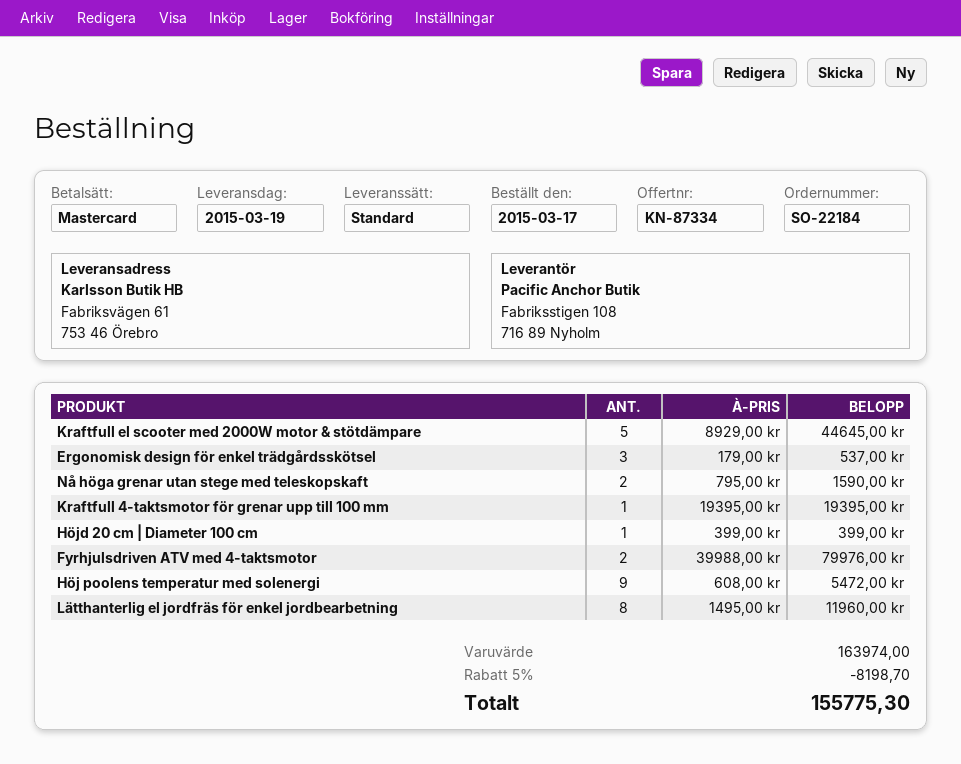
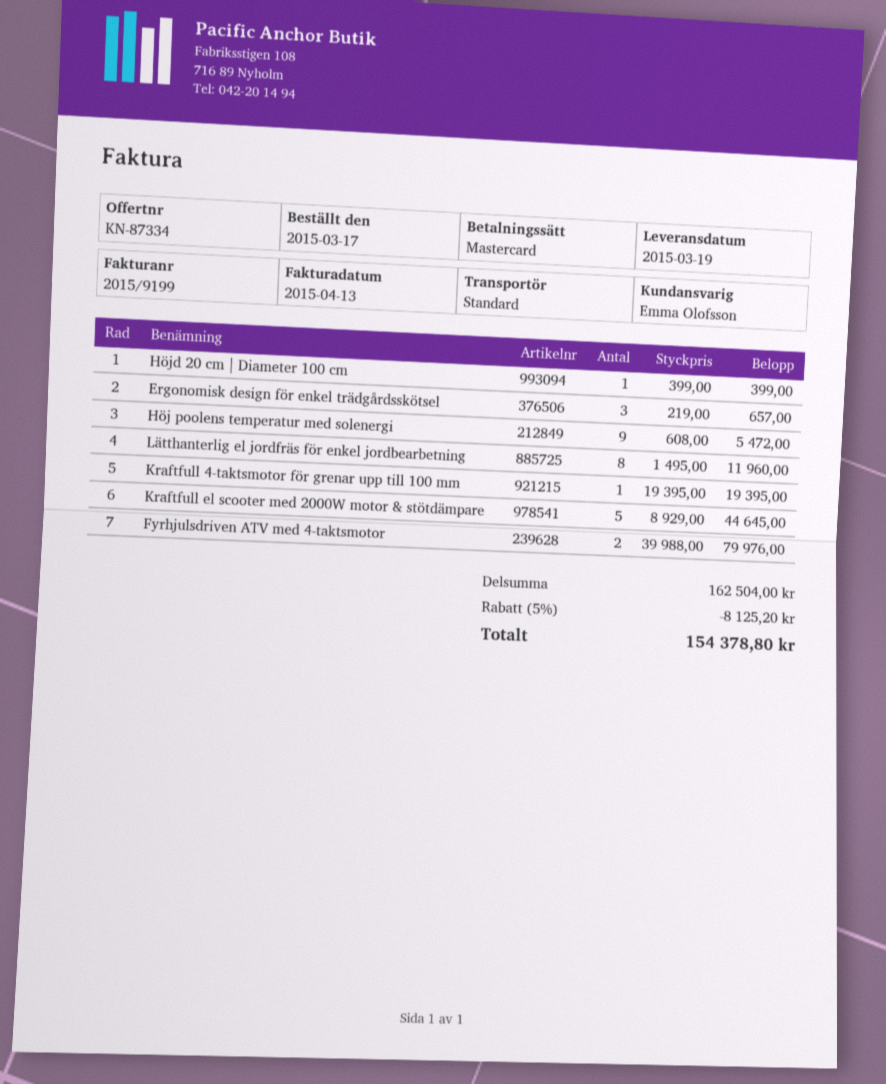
Ergonomisk design för enkel trädgårdsskötsel: 3 x 179.00 = 537.00 -> 3 x 219.00 = 657.00
Nå höga grenar utan stege med teleskopskaft: 2 x 795.00 = 1590.00 -> none
subtotal: 163974.00 -> 162504.00
discount: 5% = 8198.70 -> 5% = 8125.20
total: 155775.30 -> 154378.80

